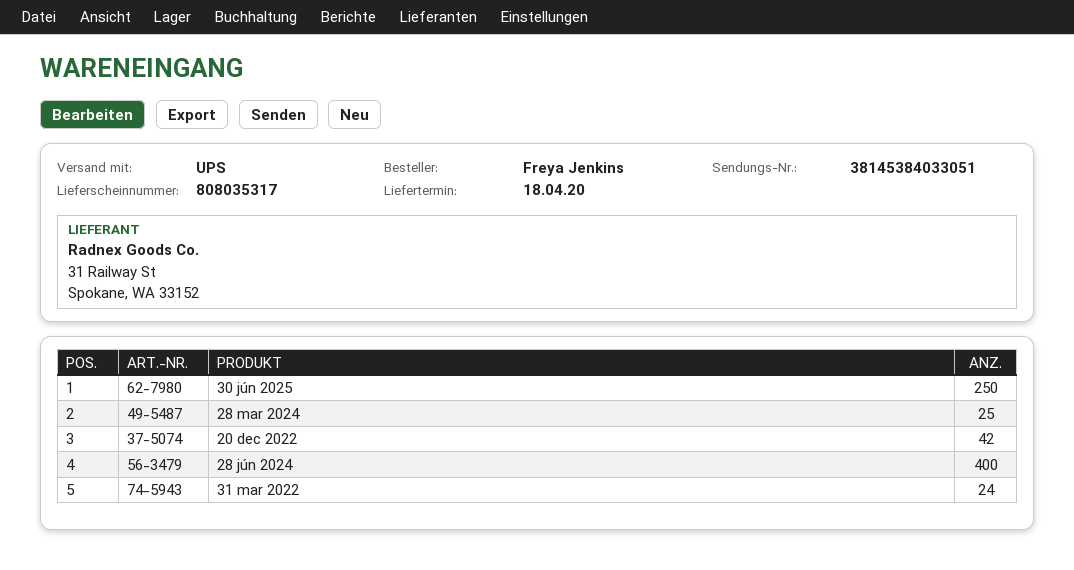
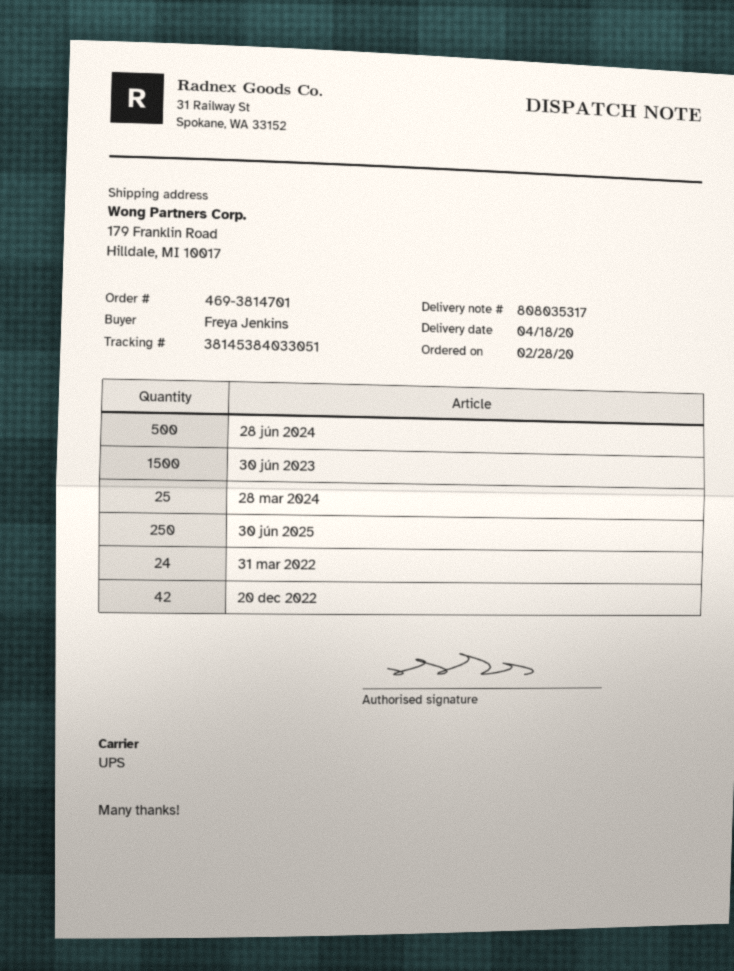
28 jún 2024: 400 -> 500
30 jún 2023: none -> 1500

